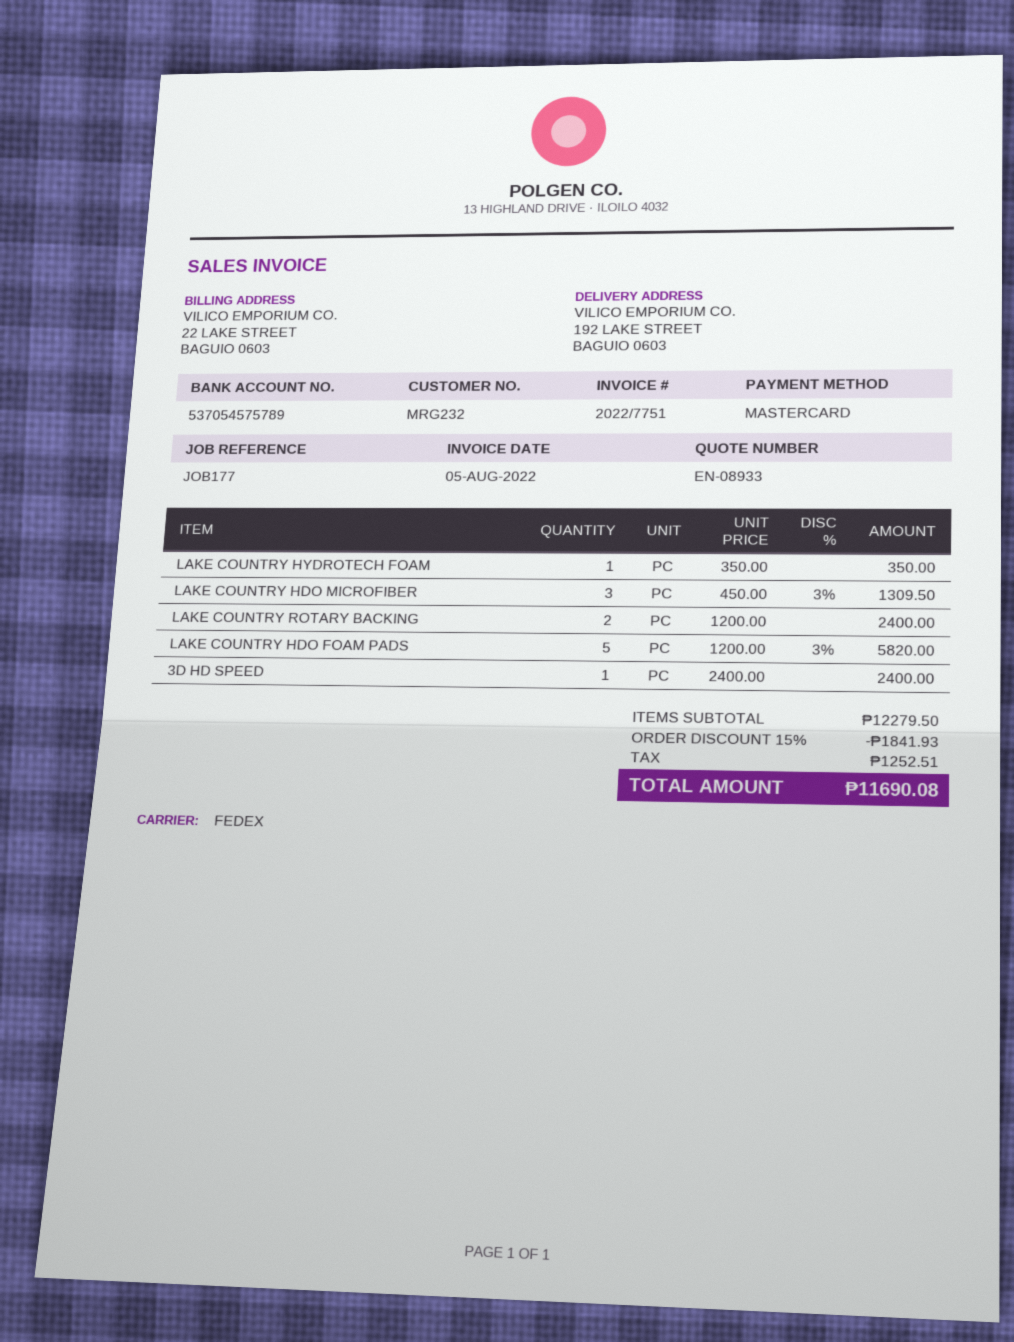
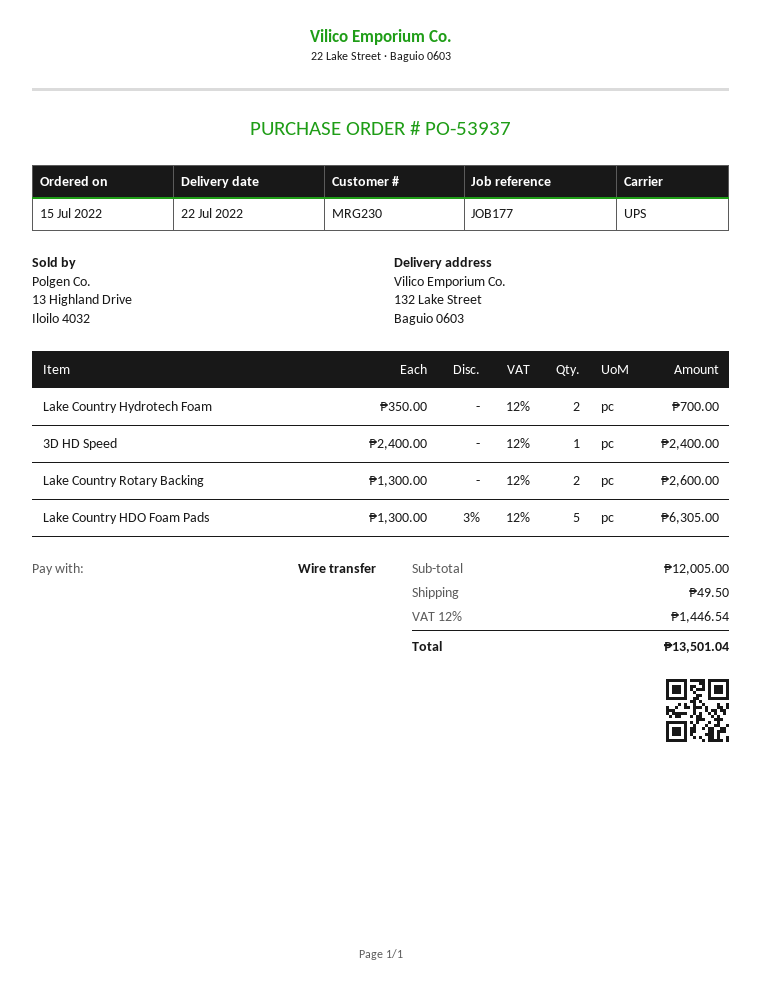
customer number: MRG232 -> MRG230
payment method: Mastercard -> bank transfer
shipping method: FedEx -> UPS
ship to: 192 LAKE STREET, BAGUIO 0603 -> 132 Lake Street, Baguio 0603
LAKE COUNTRY HYDROTECH FOAM: 1 x 350.00 = 350.00 -> 2 x 350.00 = 700.00
LAKE COUNTRY HDO MICROFIBER: 3 x 450.00 - 3% = 1309.50 -> none
LAKE COUNTRY ROTARY BACKING: 2 x 1200.00 = 2400.00 -> 2 x 1300.00 = 2600.00
LAKE COUNTRY HDO FOAM PADS: 5 x 1200.00 - 3% = 5820.00 -> 5 x 1300.00 - 3% = 6305.00
subtotal: 12279.50 -> 12005.00
discount: 15% = 1841.93 -> none
shipping: none -> 49.50
tax: 1252.51 -> 1446.54
total: 11690.08 -> 13501.04

